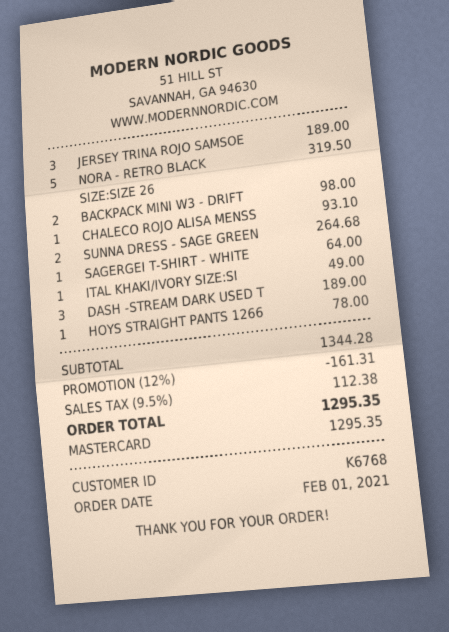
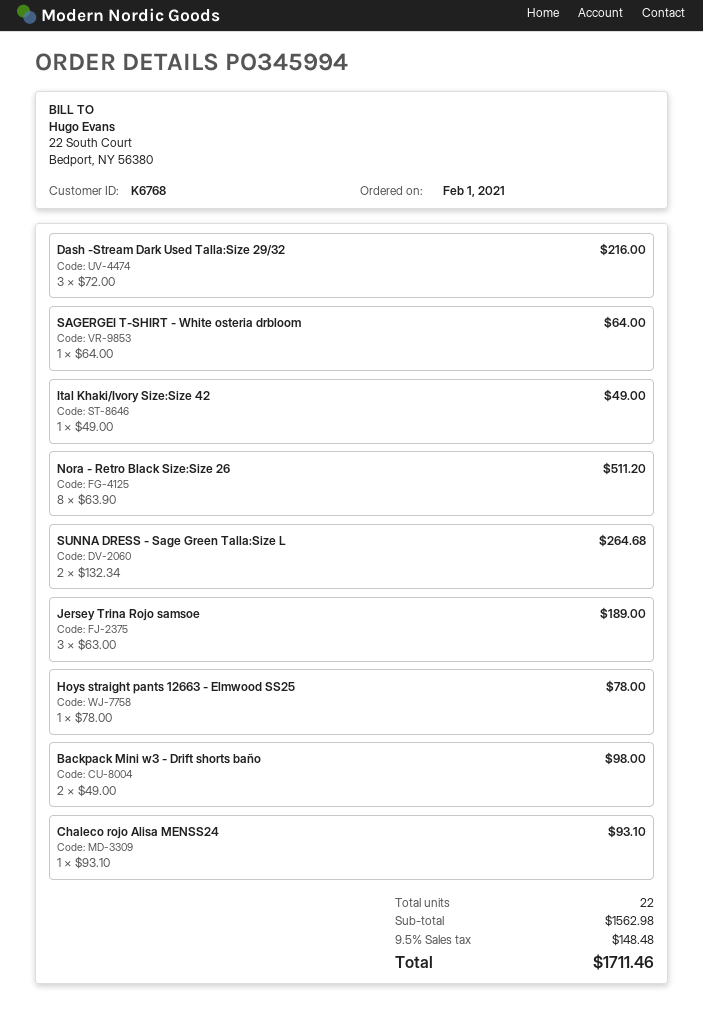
NORA - RETRO BLACK SIZE:SIZE 26: 5 for 319.50 -> 8 for 511.20
DASH -STREAM DARK USED T: 3 for 189.00 -> 3 for 216.00
subtotal: 1344.28 -> 1562.98
discount: 12% = 161.31 -> none
tax: 9.5% = 112.38 -> 9.5% = 148.48
total: 1295.35 -> 1711.46

